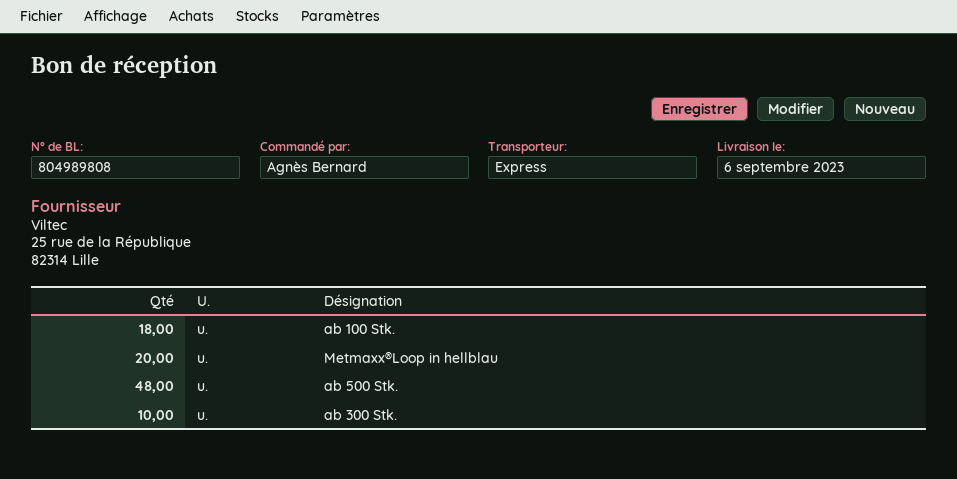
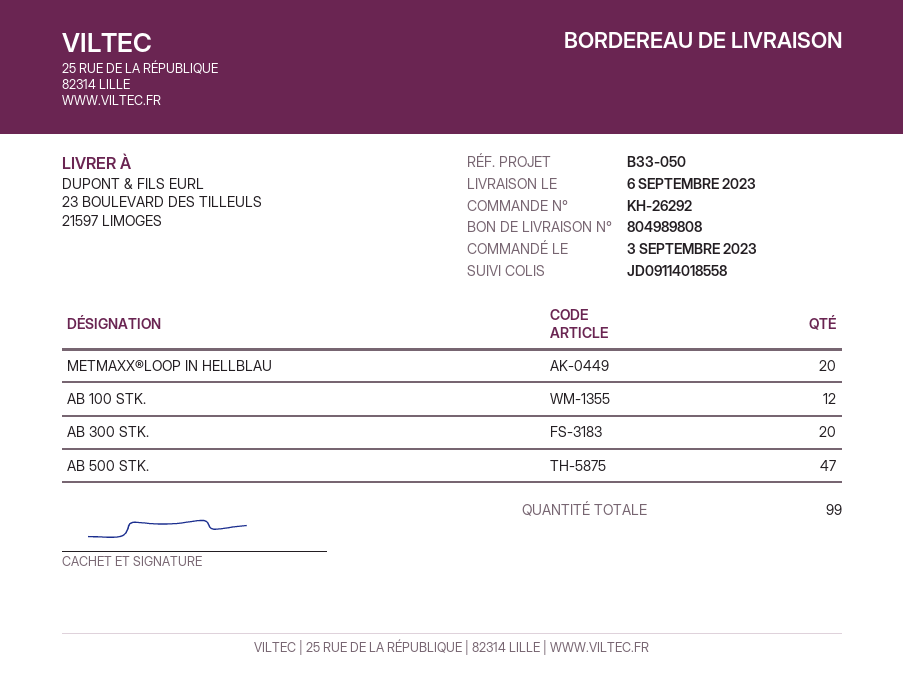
ab 100 Stk.: 18 -> 12
ab 500 Stk.: 48 -> 47
ab 300 Stk.: 10 -> 20

